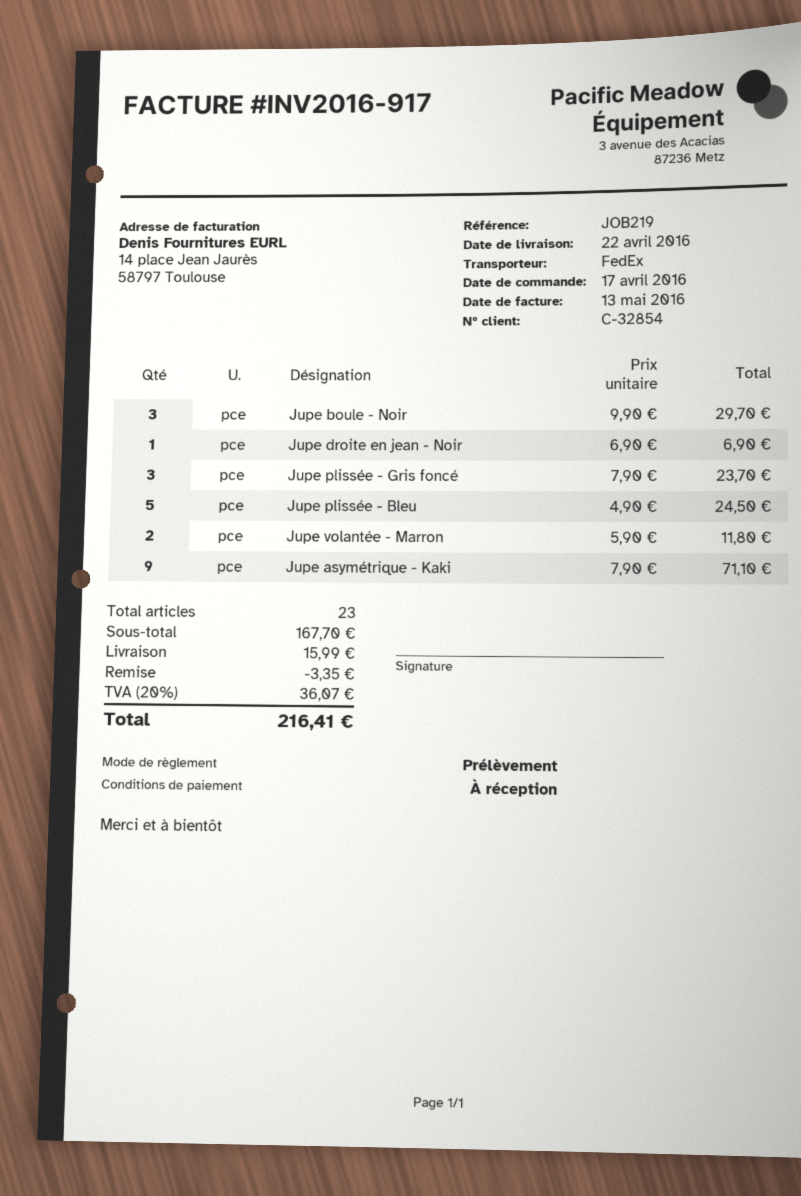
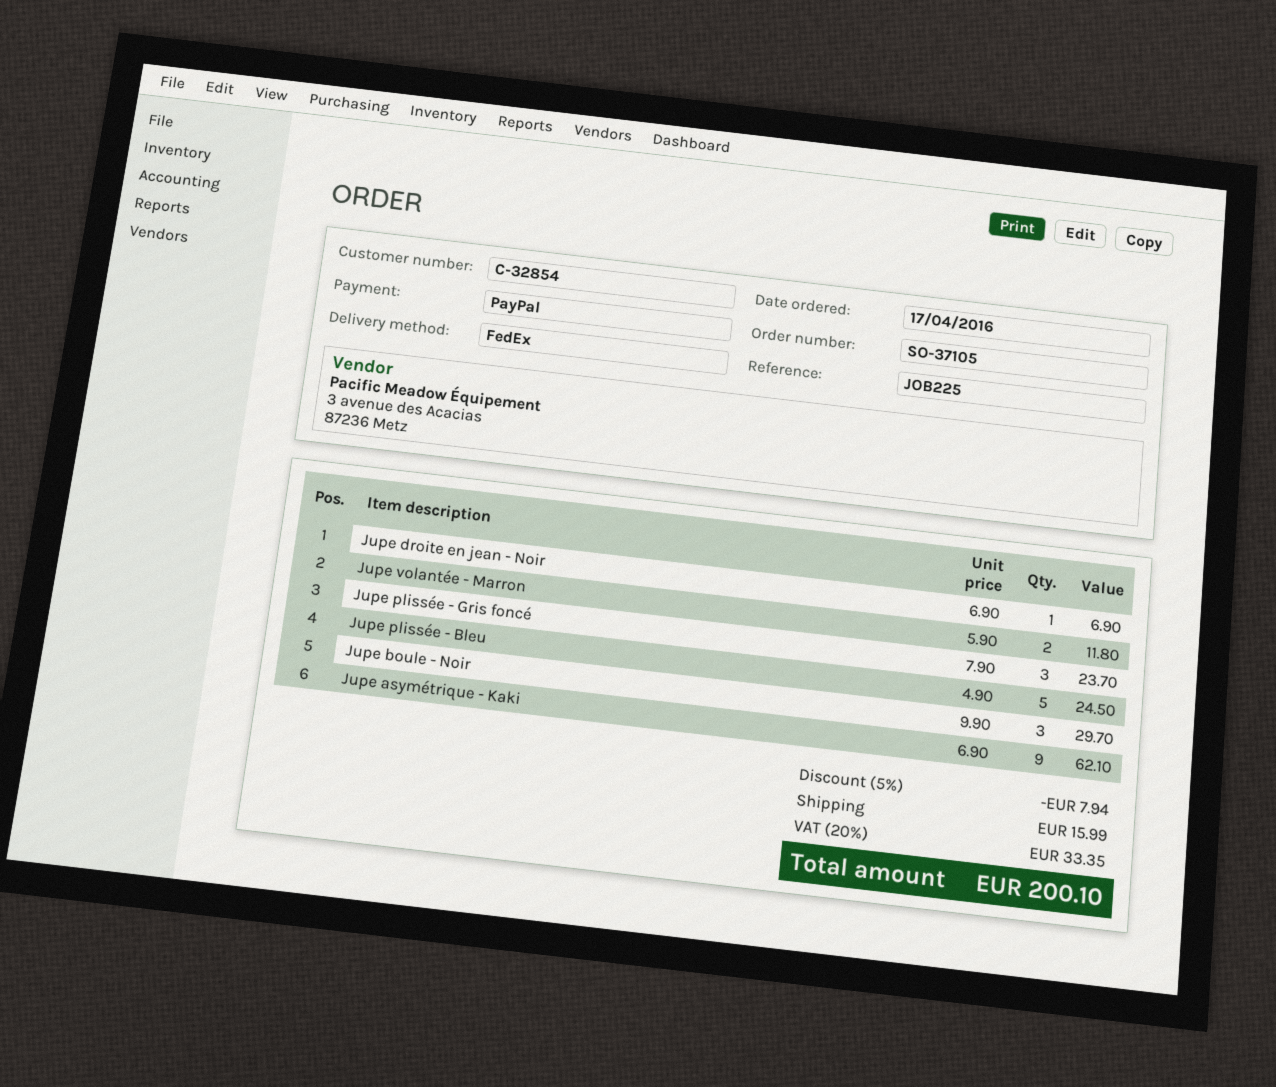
reference: JOB219 -> JOB225
payment method: direct debit -> PayPal
Jupe asymétrique - Kaki: 9 x 7.90 = 71.10 -> 9 x 6.90 = 62.10
discount: 3.35 -> 7.94
tax: 20% = 36.07 -> 20% = 33.35
total: 216.41 -> 200.10

